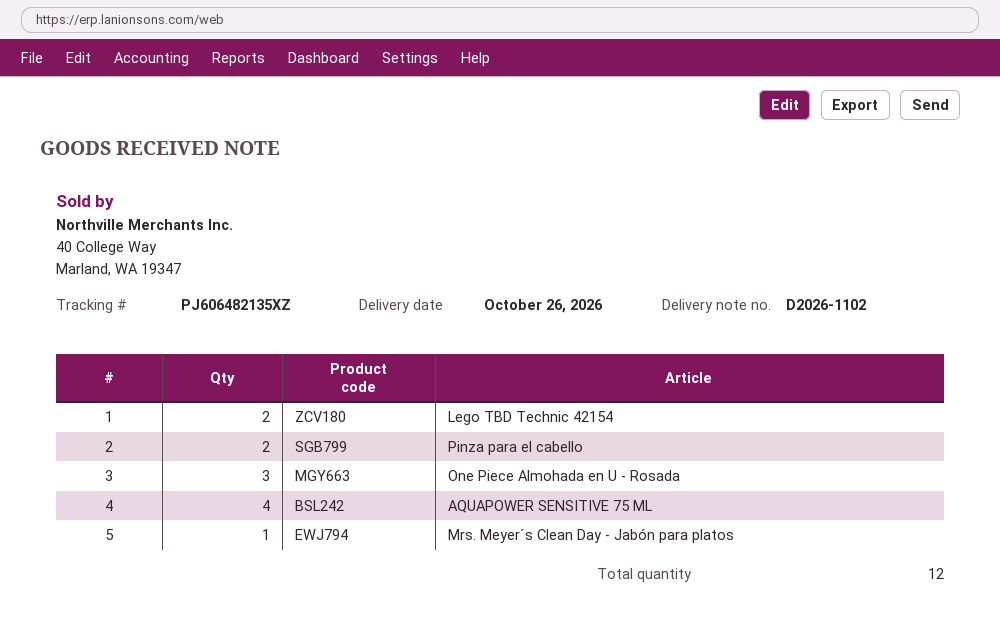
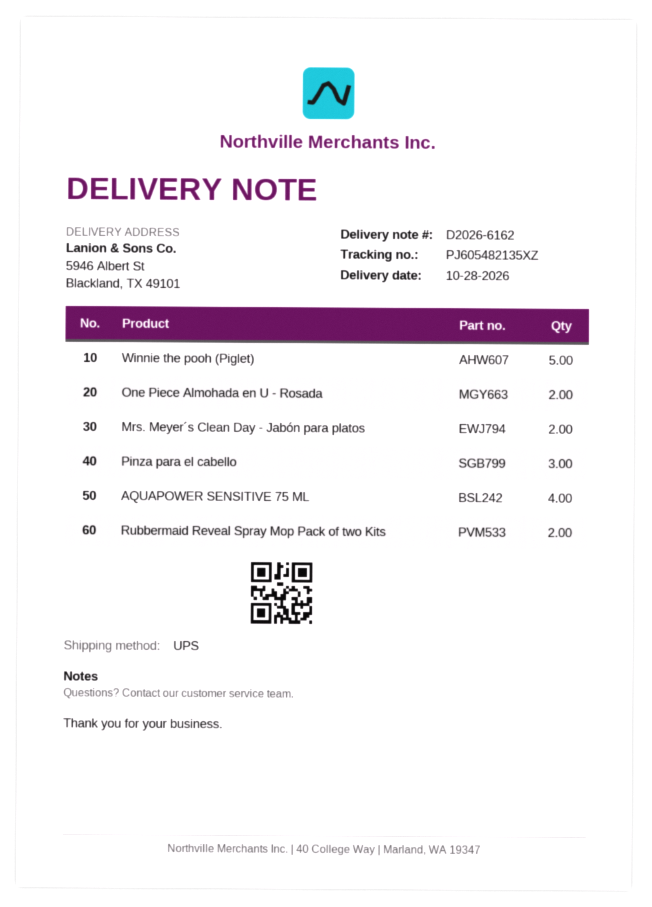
delivery note number: D2026-1102 -> D2026-6162
delivery date: 2026-10-26 -> 2026-10-28
tracking number: PJ606482135XZ -> PJ605482135XZ
Lego TBD Technic 42154: 2 -> none
Pinza para el cabello: 2 -> 3
One Piece Almohada en U - Rosada: 3 -> 2
Mrs. Meyer´s Clean Day - Jabón para platos: 1 -> 2
Winnie the pooh (Piglet): none -> 5
Rubbermaid Reveal Spray Mop Pack of two Kits: none -> 2

